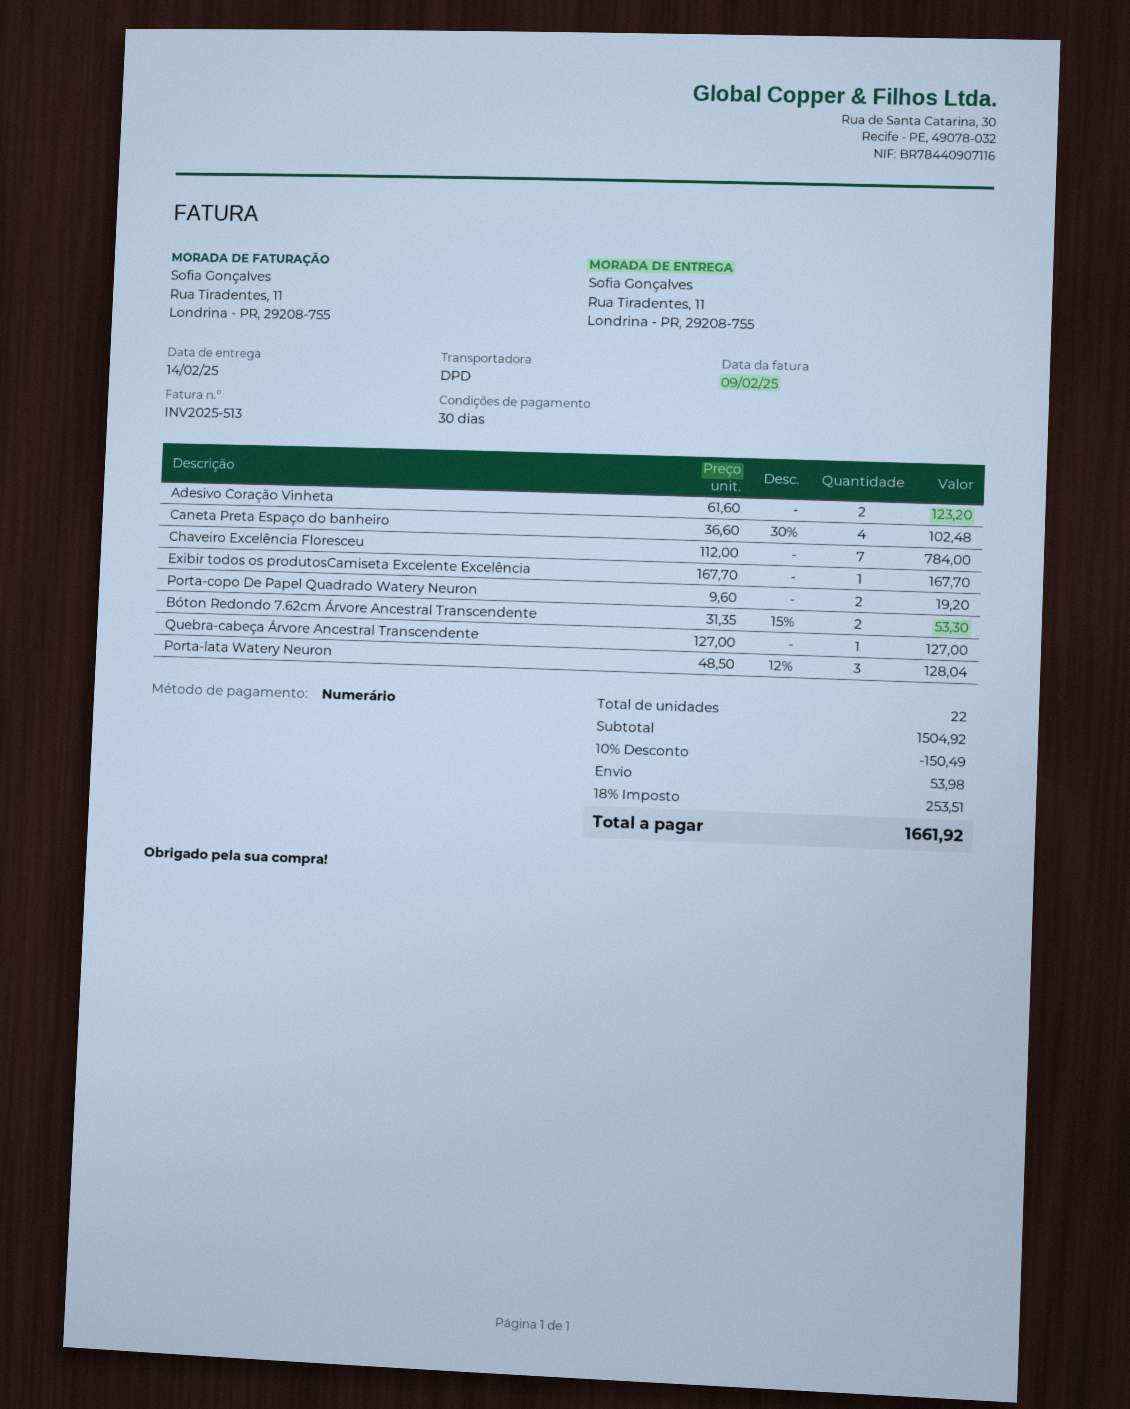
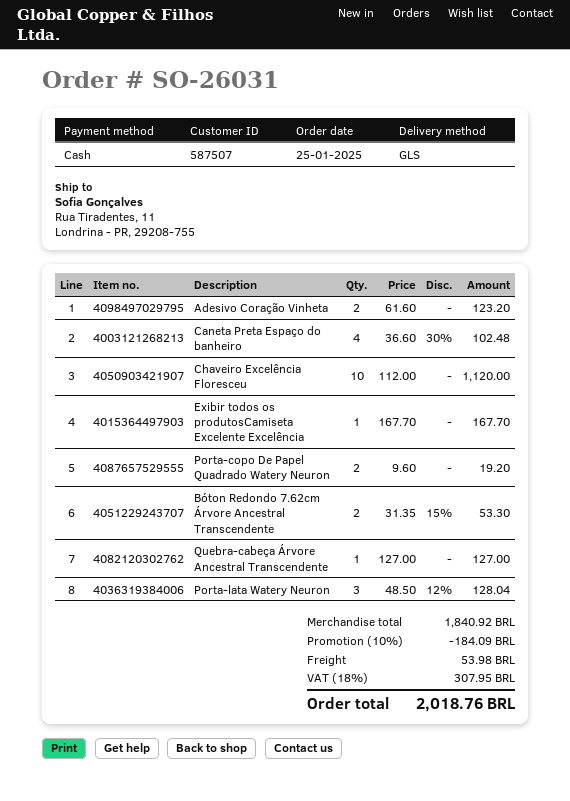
shipping method: DPD -> GLS
Chaveiro Excelência Floresceu: 7 x 112.00 = 784.00 -> 10 x 112.00 = 1120.00
subtotal: 1504.92 -> 1840.92
discount: 10% = 150.49 -> 10% = 184.09
tax: 18% = 253.51 -> 18% = 307.95
total: 1661.92 -> 2018.76

